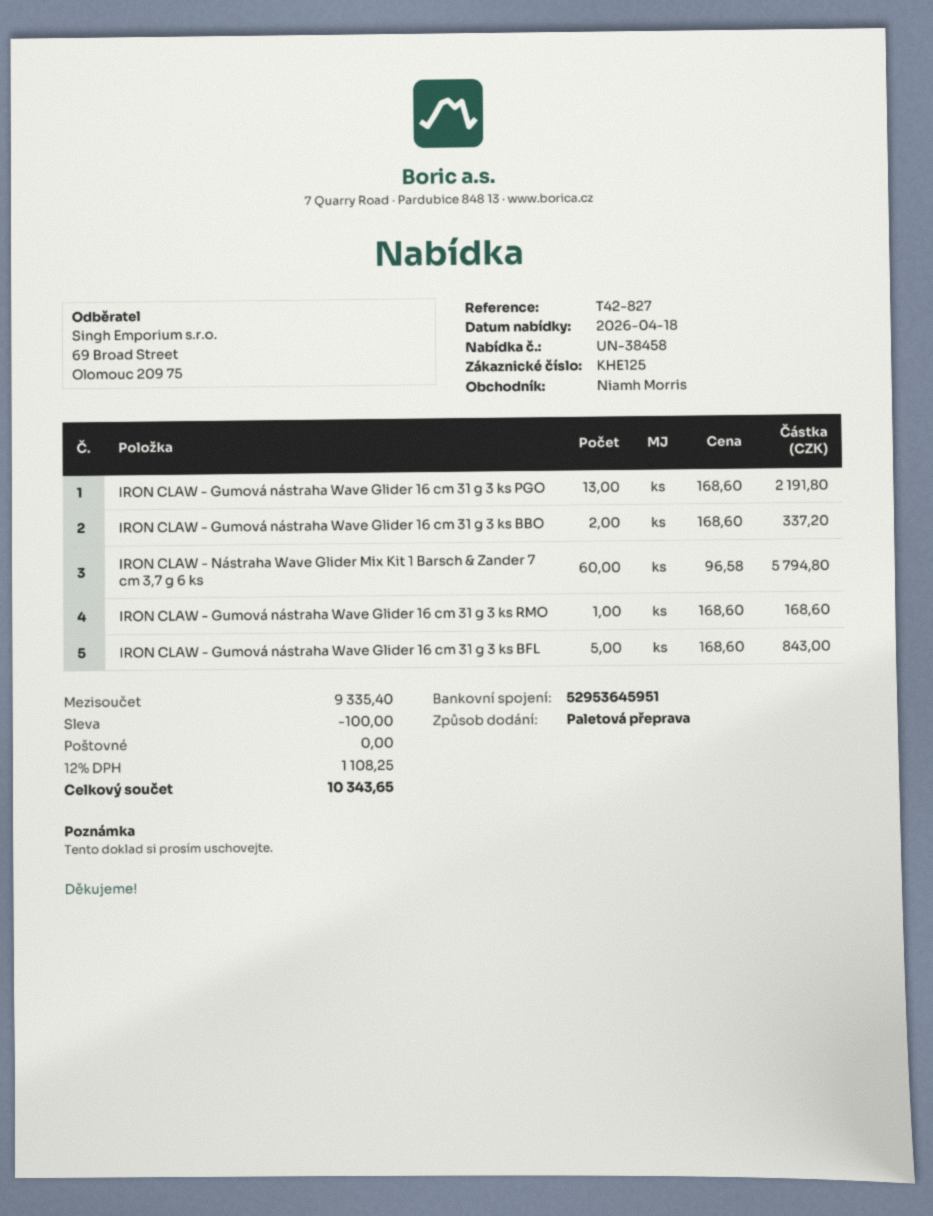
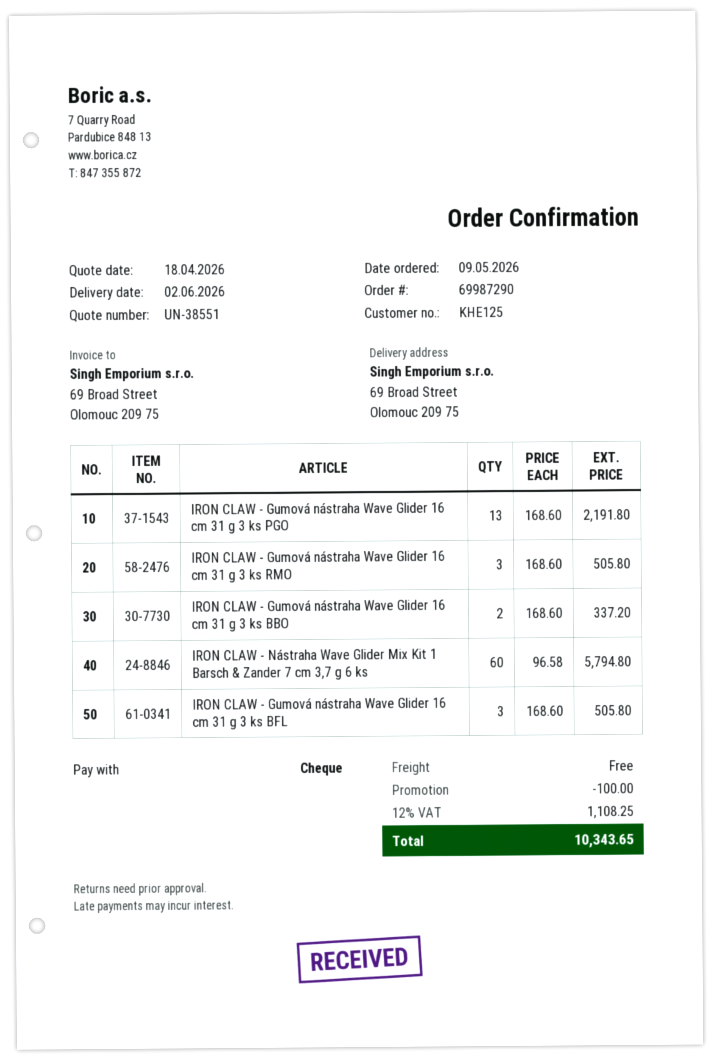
quote number: UN-38458 -> UN-38551
IRON CLAW - Gumová nástraha Wave Glider 16 cm 31 g 3 ks RMO: 1 x 168.60 = 168.60 -> 3 x 168.60 = 505.80
IRON CLAW - Gumová nástraha Wave Glider 16 cm 31 g 3 ks BFL: 5 x 168.60 = 843.00 -> 3 x 168.60 = 505.80

